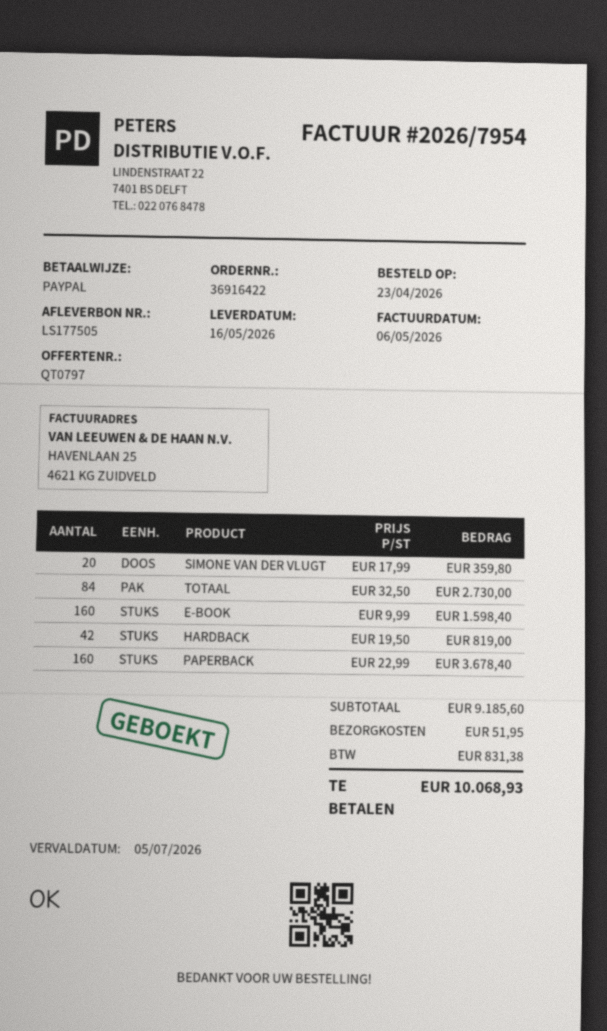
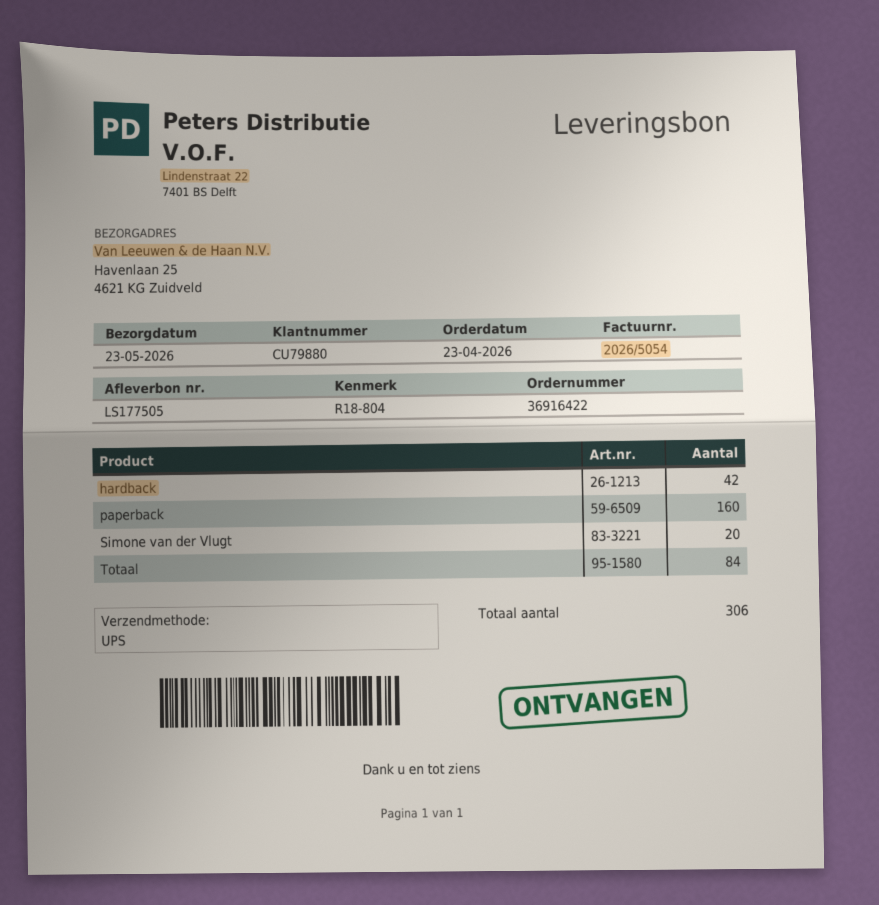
delivery date: 2026-05-16 -> 2026-05-23
invoice number: 2026/7954 -> 2026/5054
E-BOOK: 160 -> none

